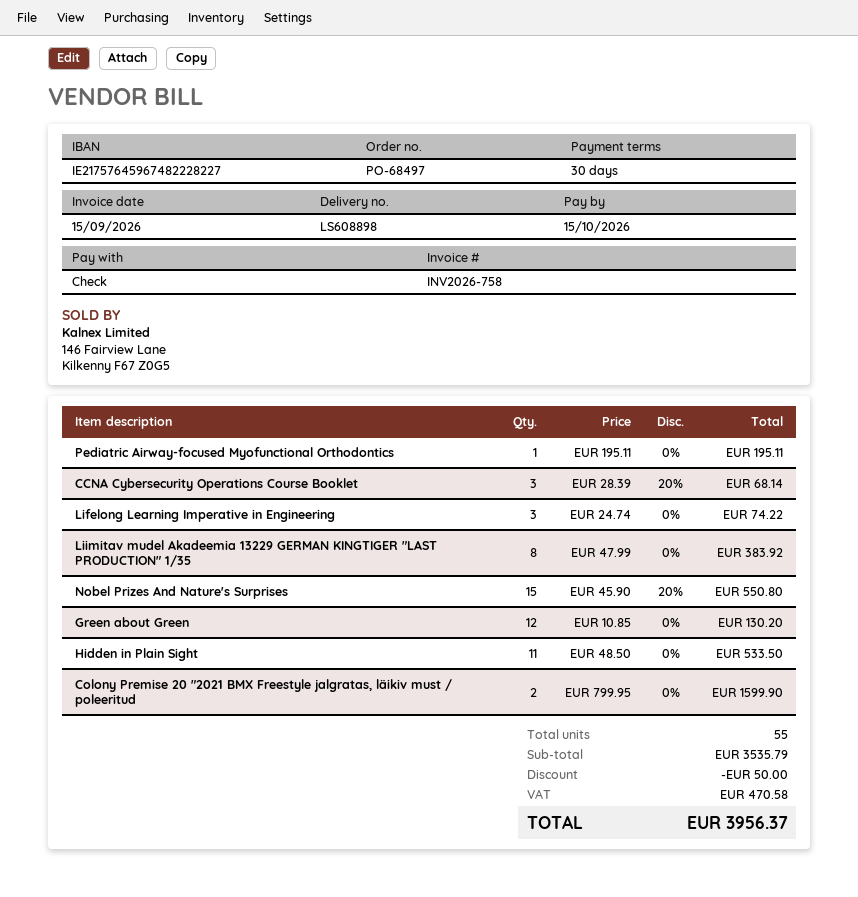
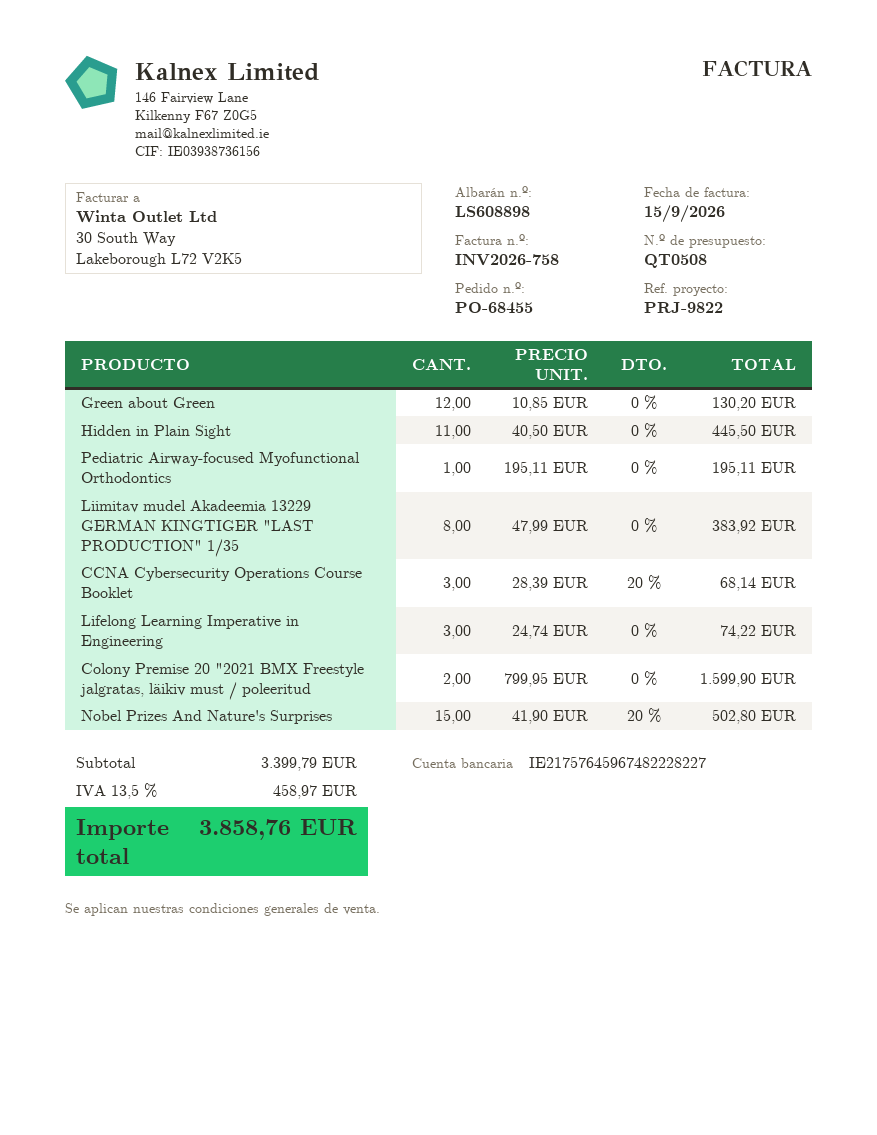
order number: PO-68497 -> PO-68455
Nobel Prizes And Nature's Surprises: 15 x 45.90 - 20% = 550.80 -> 15 x 41.90 - 20% = 502.80
Hidden in Plain Sight: 11 x 48.50 = 533.50 -> 11 x 40.50 = 445.50
subtotal: 3535.79 -> 3399.79
discount: 50.00 -> none
tax: 470.58 -> 458.97
total: 3956.37 -> 3858.76

